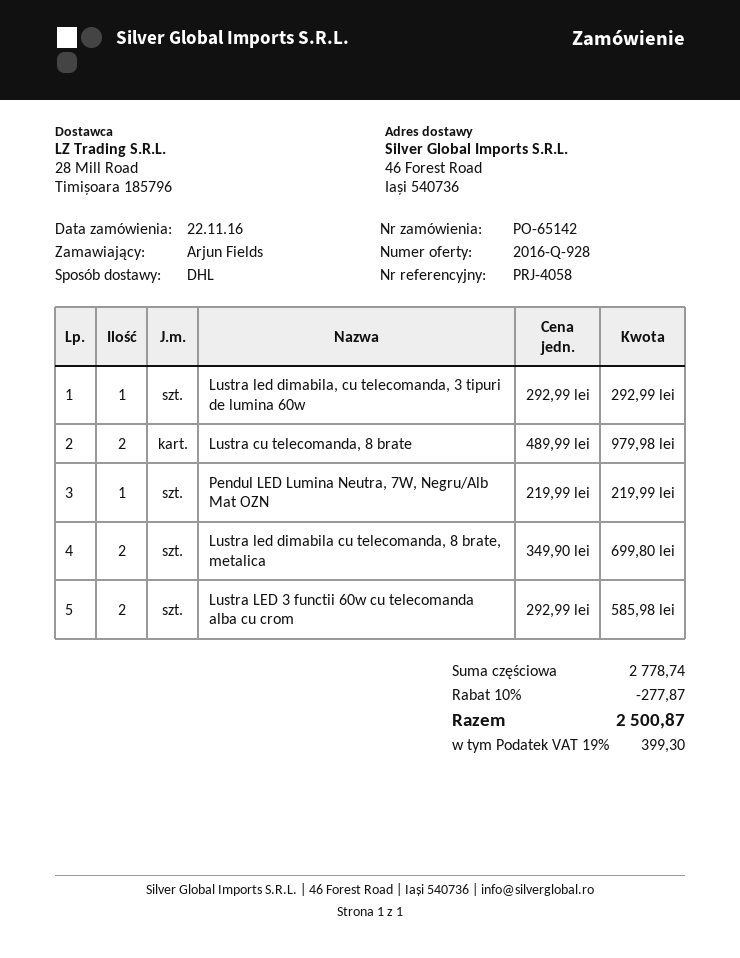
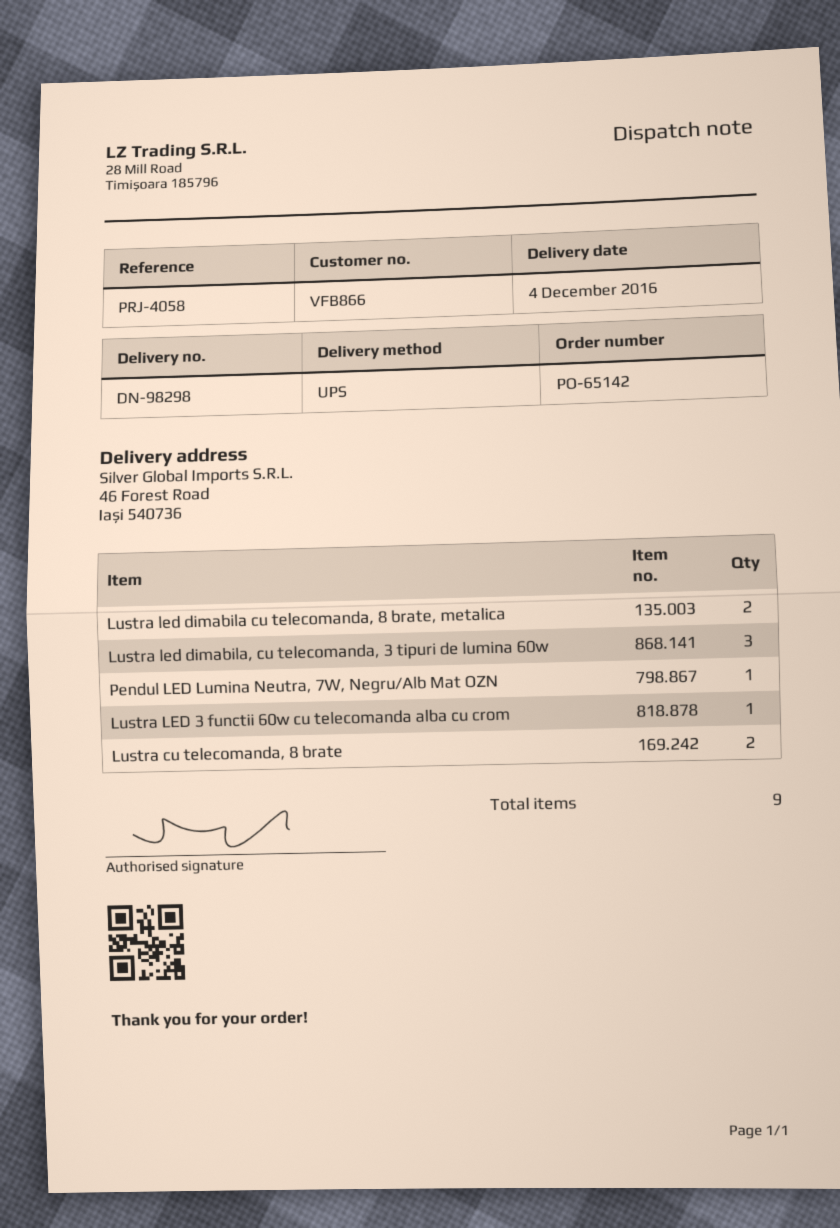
shipping method: DHL -> UPS
Lustra led dimabila, cu telecomanda, 3 tipuri de lumina 60w: 1 -> 3
Lustra LED 3 functii 60w cu telecomanda alba cu crom: 2 -> 1

